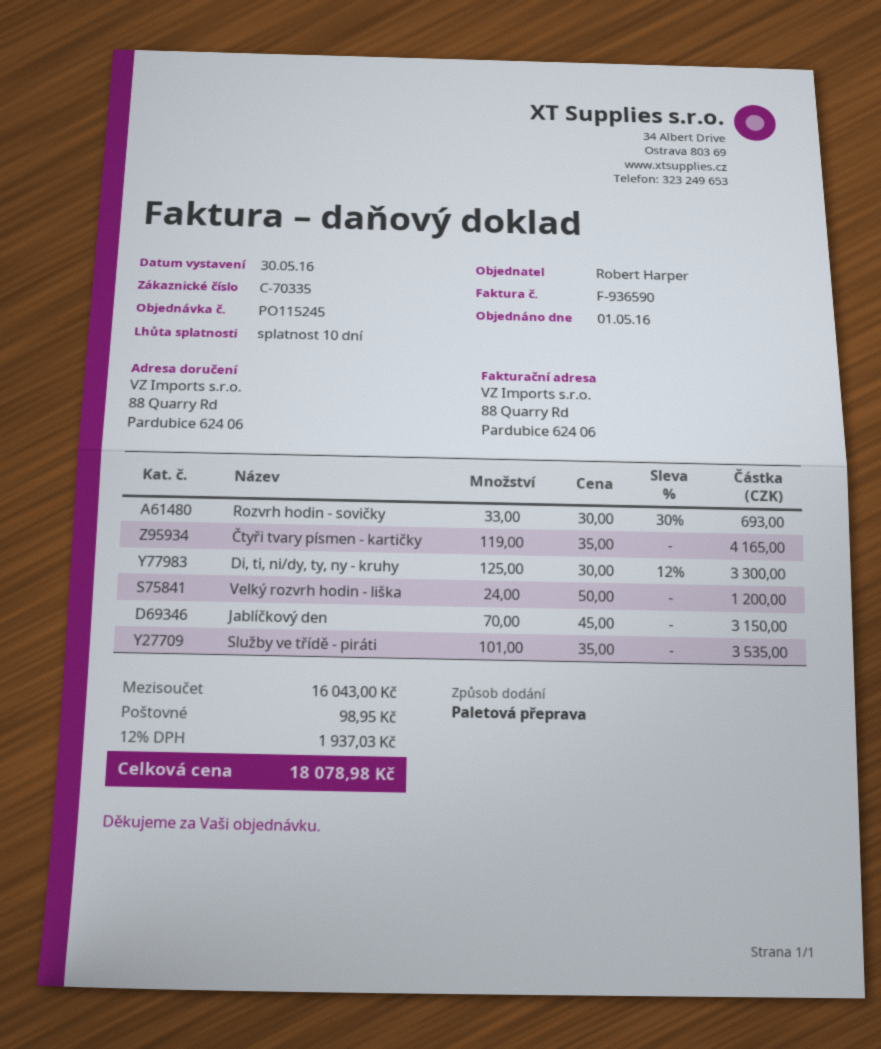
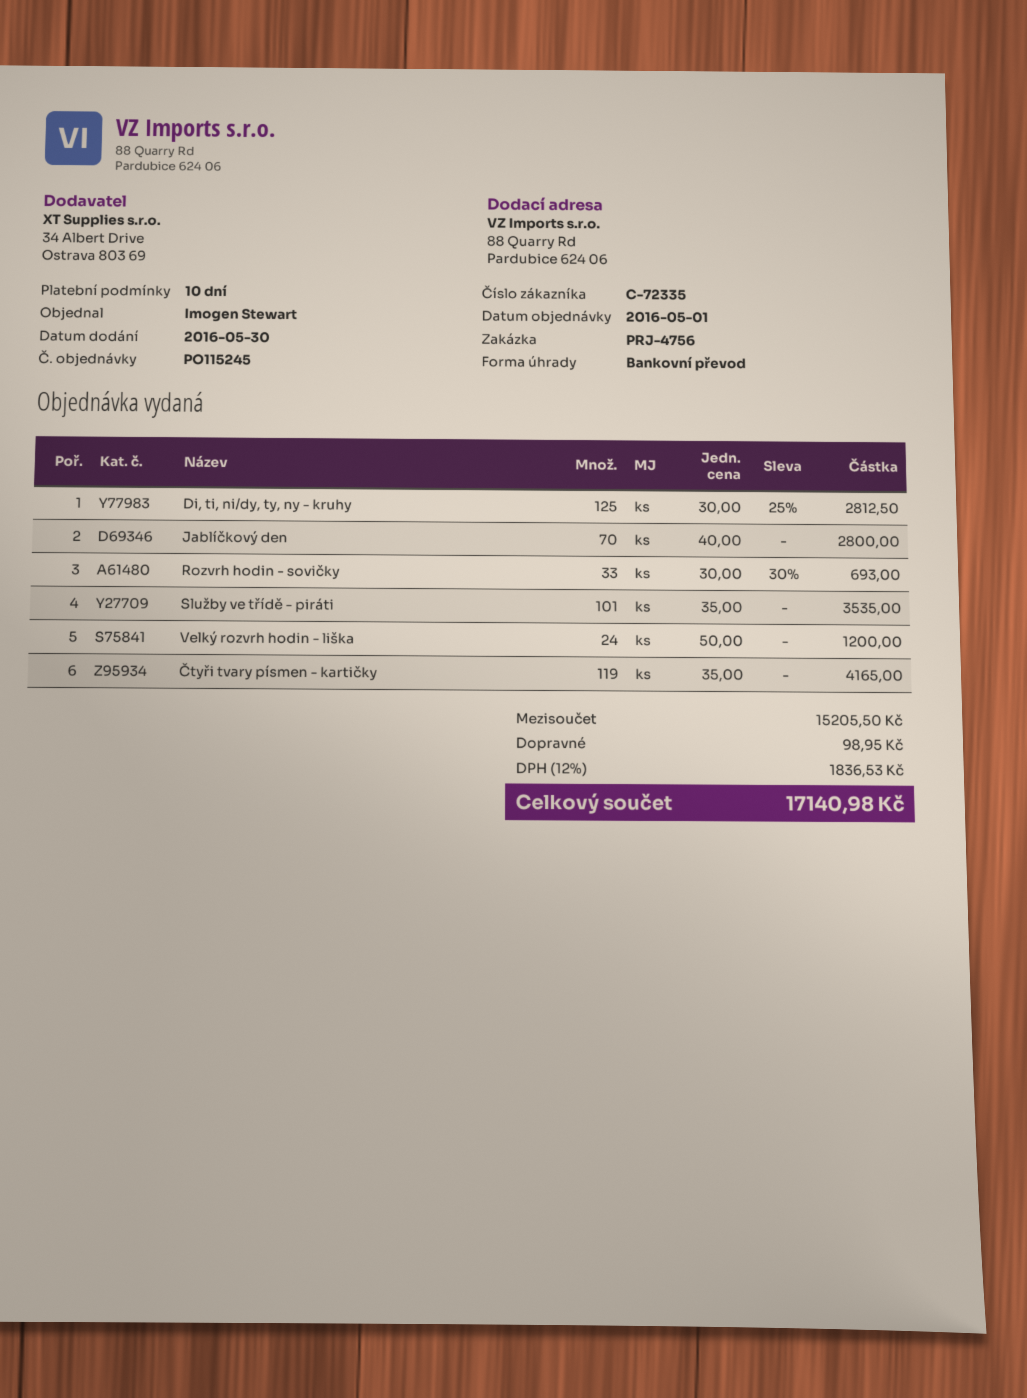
customer number: C-70335 -> C-72335
ordered by: Robert Harper -> Imogen Stewart
Di, ti, ni/dy, ty, ny - kruhy: 125 x 30.00 - 12% = 3300.00 -> 125 x 30.00 - 25% = 2812.50
Jablíčkový den: 70 x 45.00 = 3150.00 -> 70 x 40.00 = 2800.00
subtotal: 16043.00 -> 15205.50
tax: 12% = 1937.03 -> 12% = 1836.53
total: 18078.98 -> 17140.98

